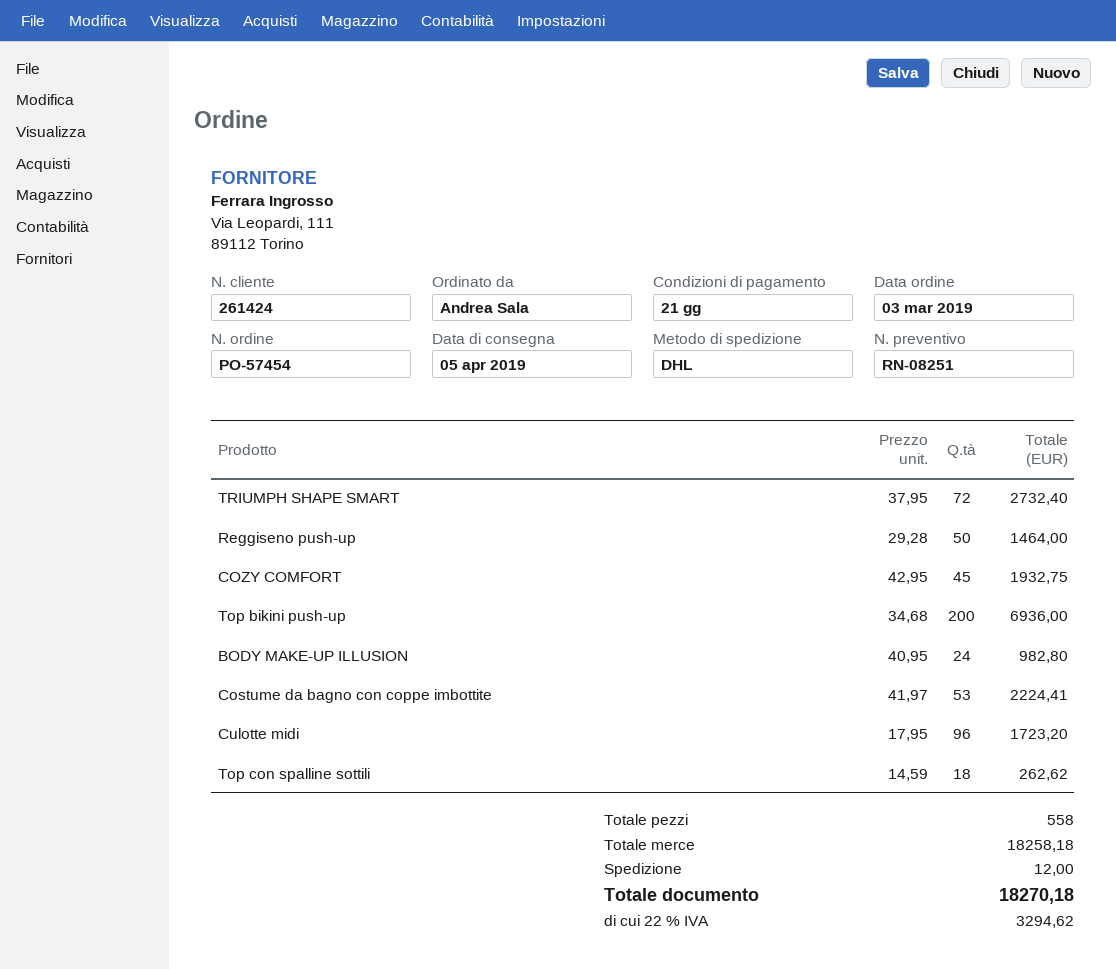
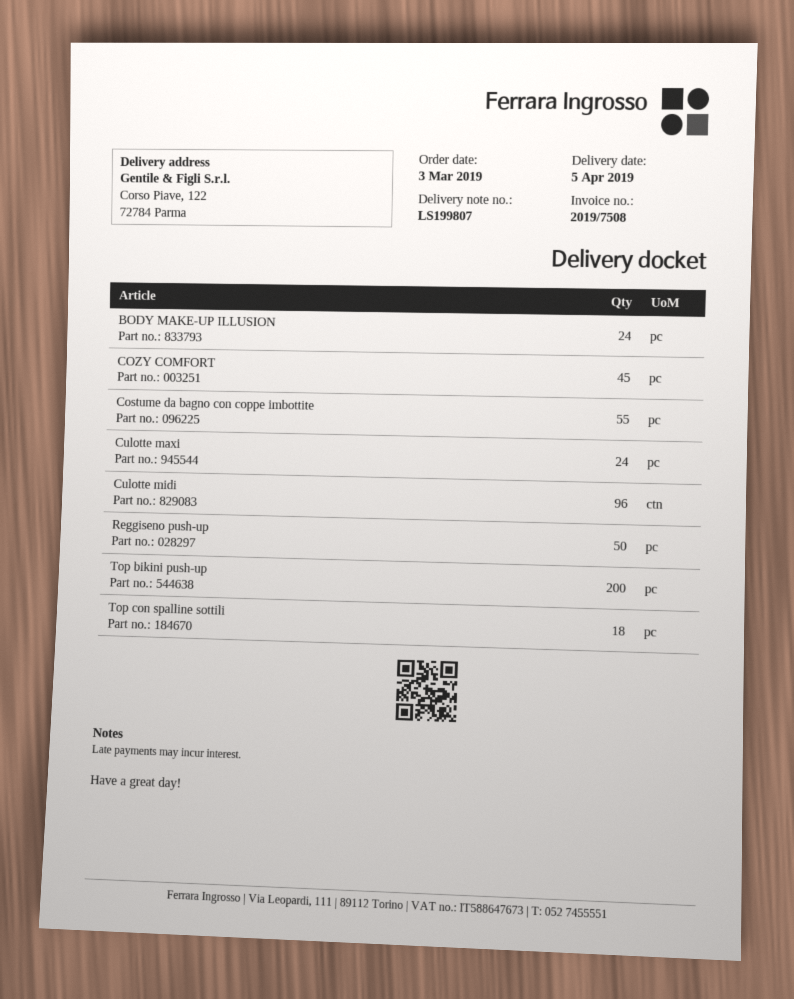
TRIUMPH SHAPE SMART: 72 -> none
Costume da bagno con coppe imbottite: 53 -> 55
Culotte maxi: none -> 24

